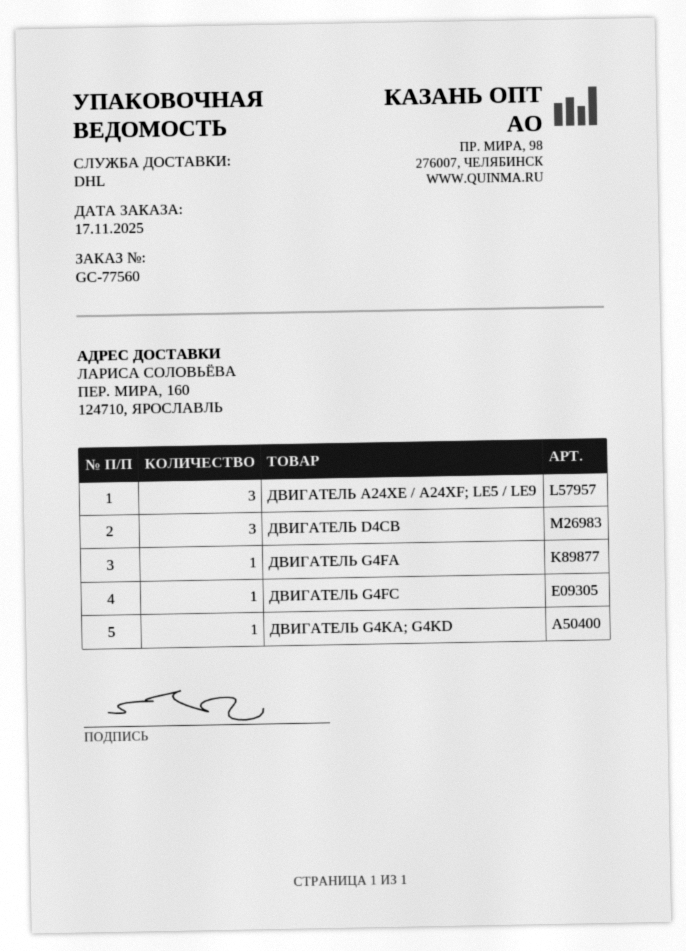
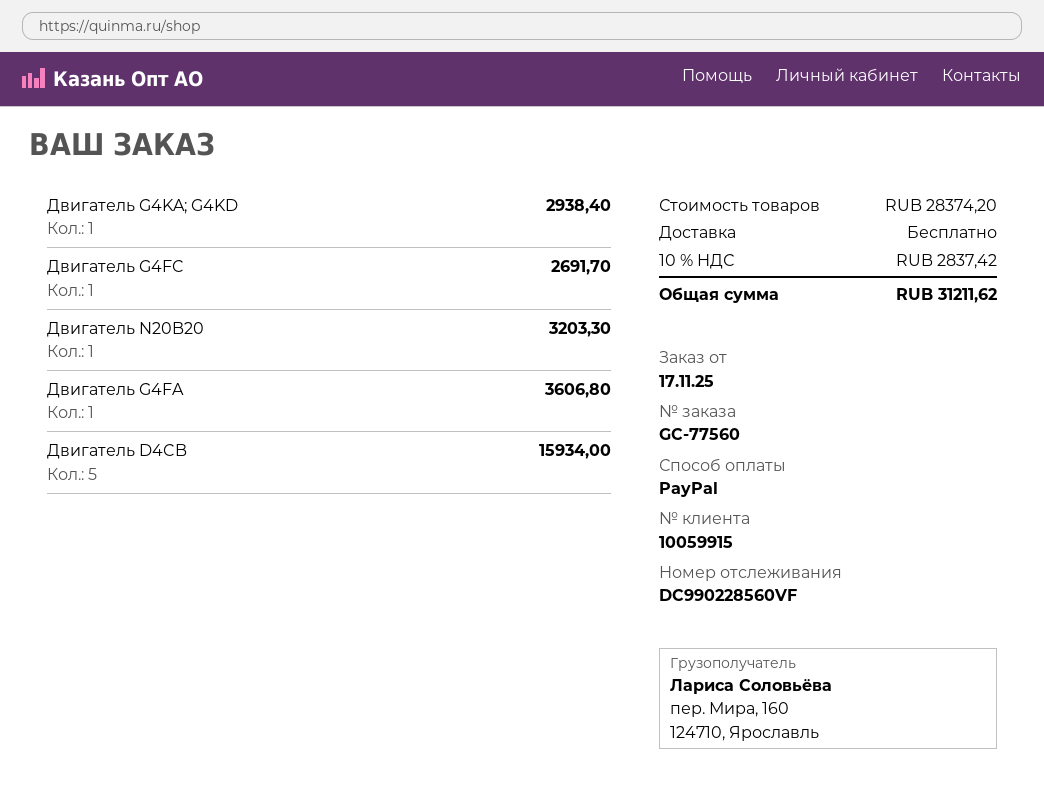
ДВИГАТЕЛЬ A24XE / A24XF; LE5 / LE9: 3 -> none
ДВИГАТЕЛЬ D4CB: 3 -> 5
Двигатель N20B20: none -> 1

